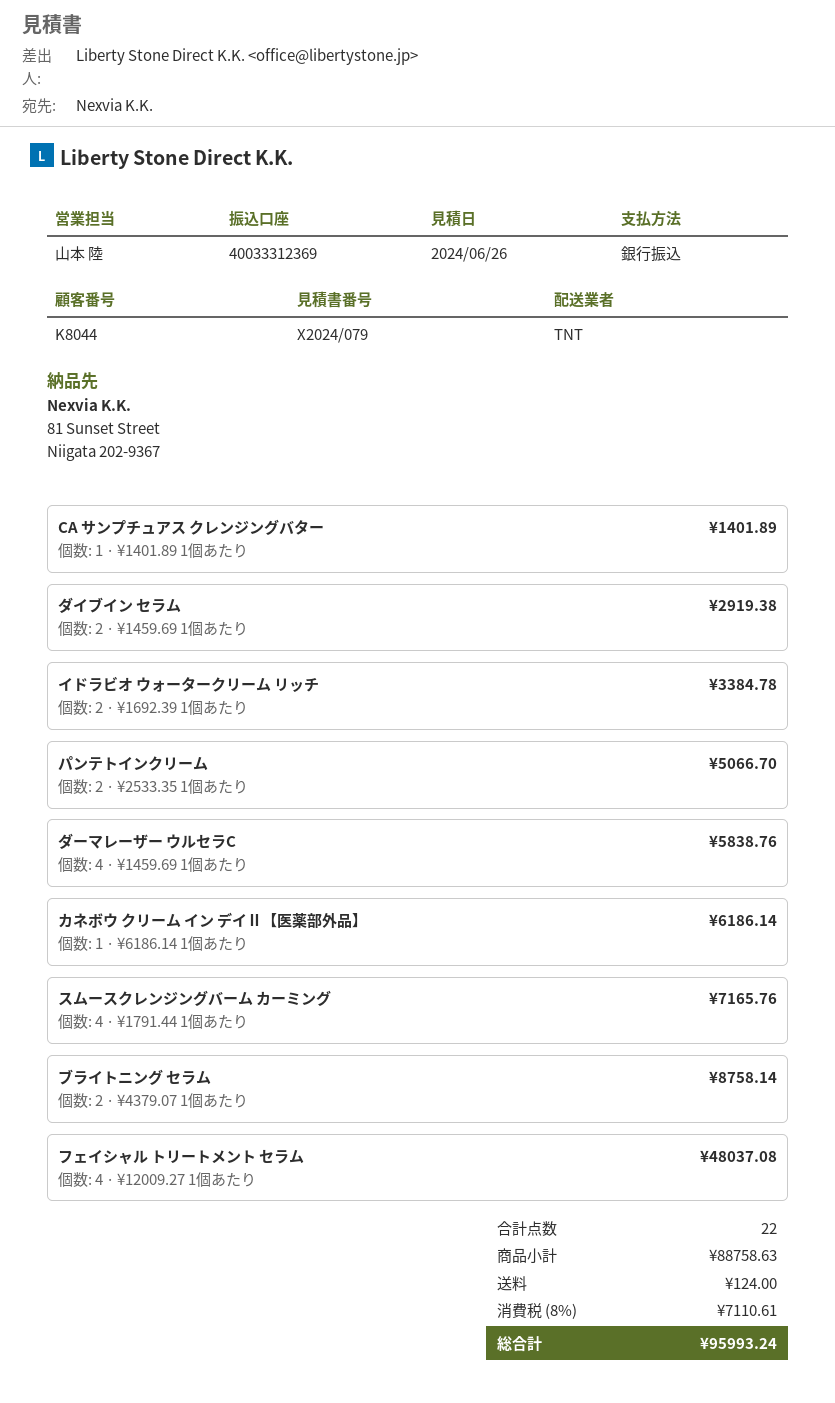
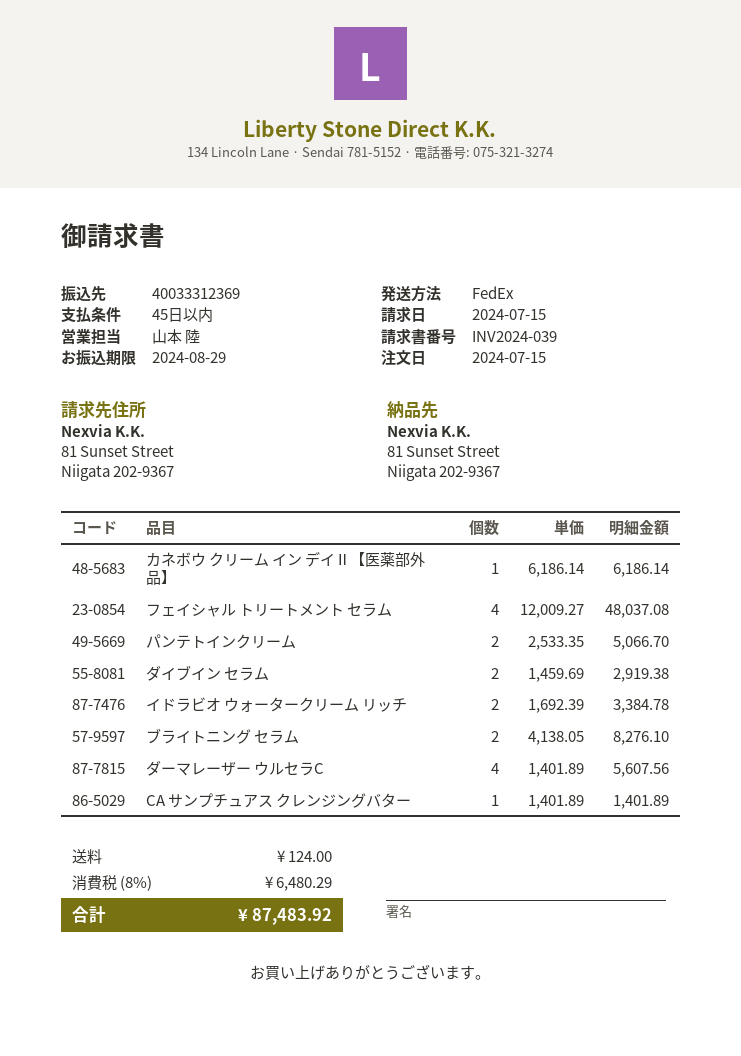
shipping method: TNT -> FedEx
ダーマレーザー ウルセラC: 4 x 1459.69 = 5838.76 -> 4 x 1401.89 = 5607.56
スムースクレンジングバーム カーミング: 4 x 1791.44 = 7165.76 -> none
ブライトニング セラム: 2 x 4379.07 = 8758.14 -> 2 x 4138.05 = 8276.10
tax: 8% = 7110.61 -> 8% = 6480.29
total: 95993.24 -> 87483.92

